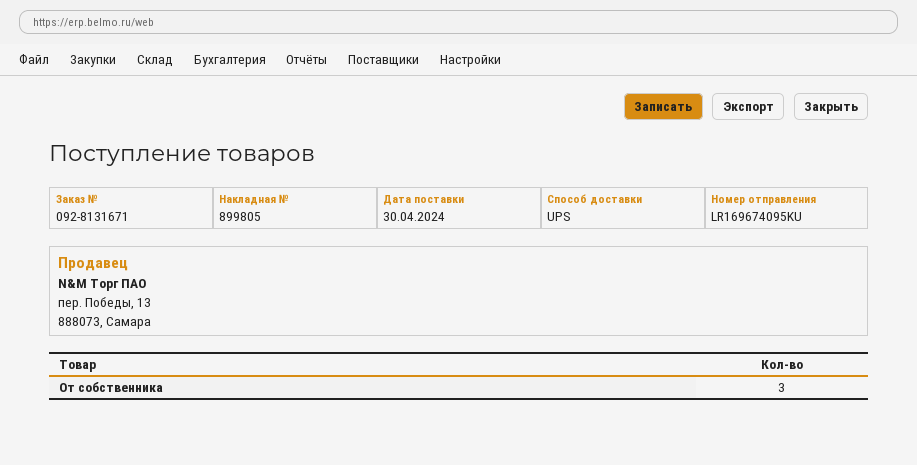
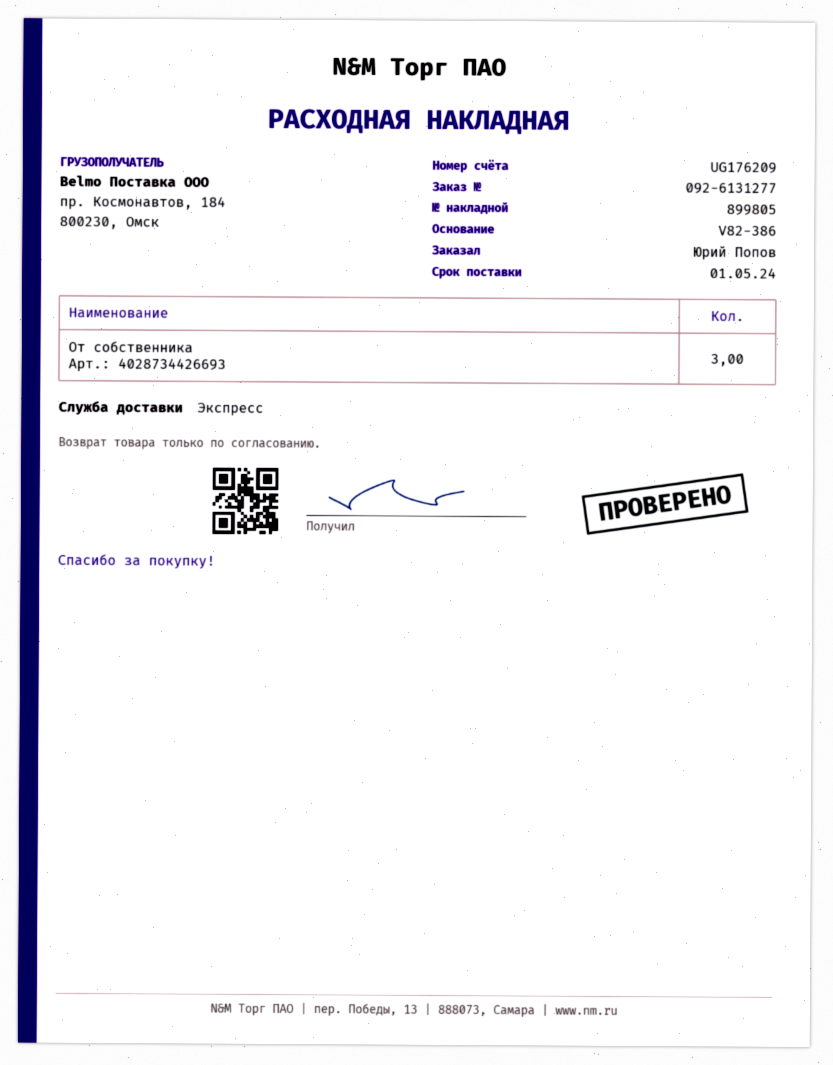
order number: 092-8131671 -> 092-6131277
delivery date: 2024-04-30 -> 2024-05-01
shipping method: UPS -> express

